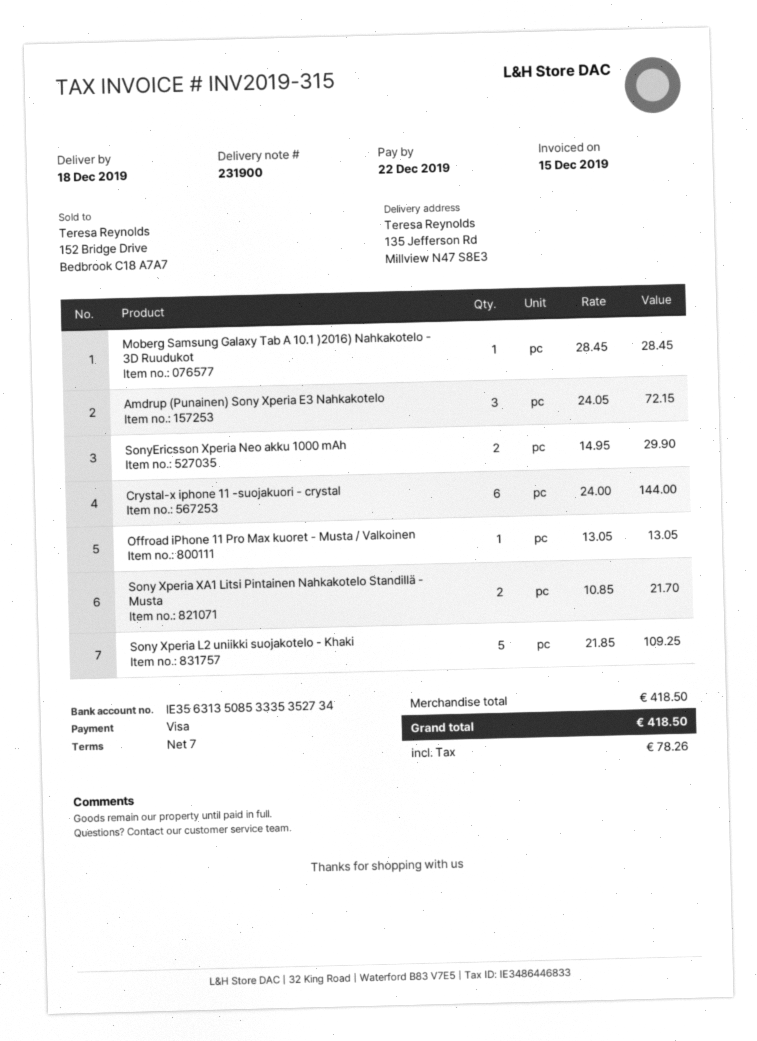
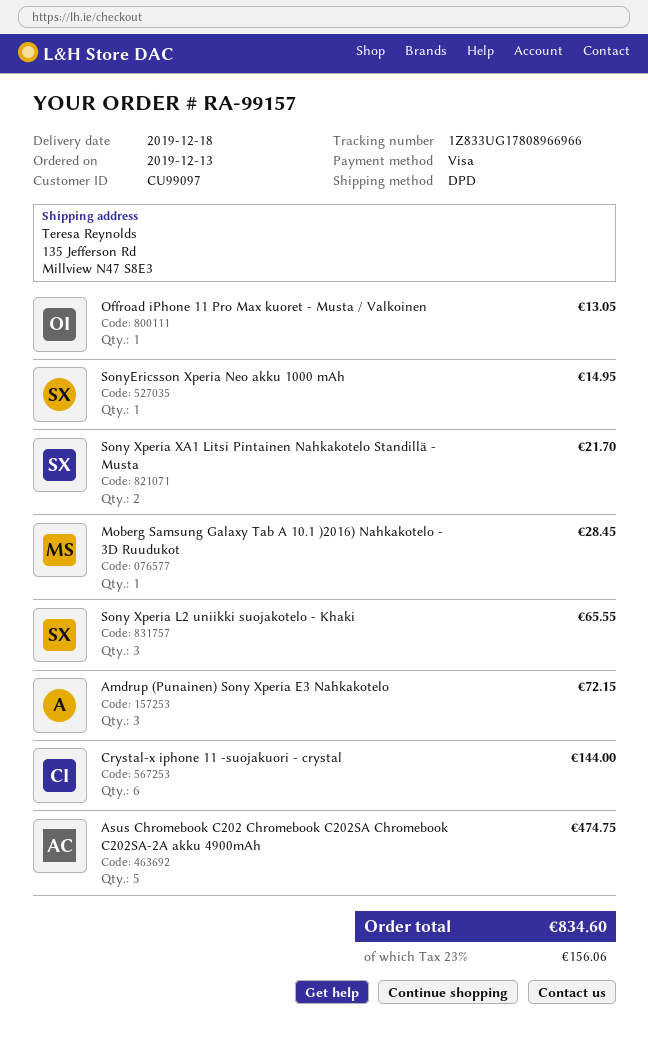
SonyEricsson Xperia Neo akku 1000 mAh: 2 for 29.90 -> 1 for 14.95
Sony Xperia L2 uniikki suojakotelo - Khaki: 5 for 109.25 -> 3 for 65.55
Asus Chromebook C202 Chromebook C202SA Chromebook C202SA-2A akku 4900mAh: none -> 5 for 474.75
tax: 78.26 -> 156.06
total: 418.50 -> 834.60

